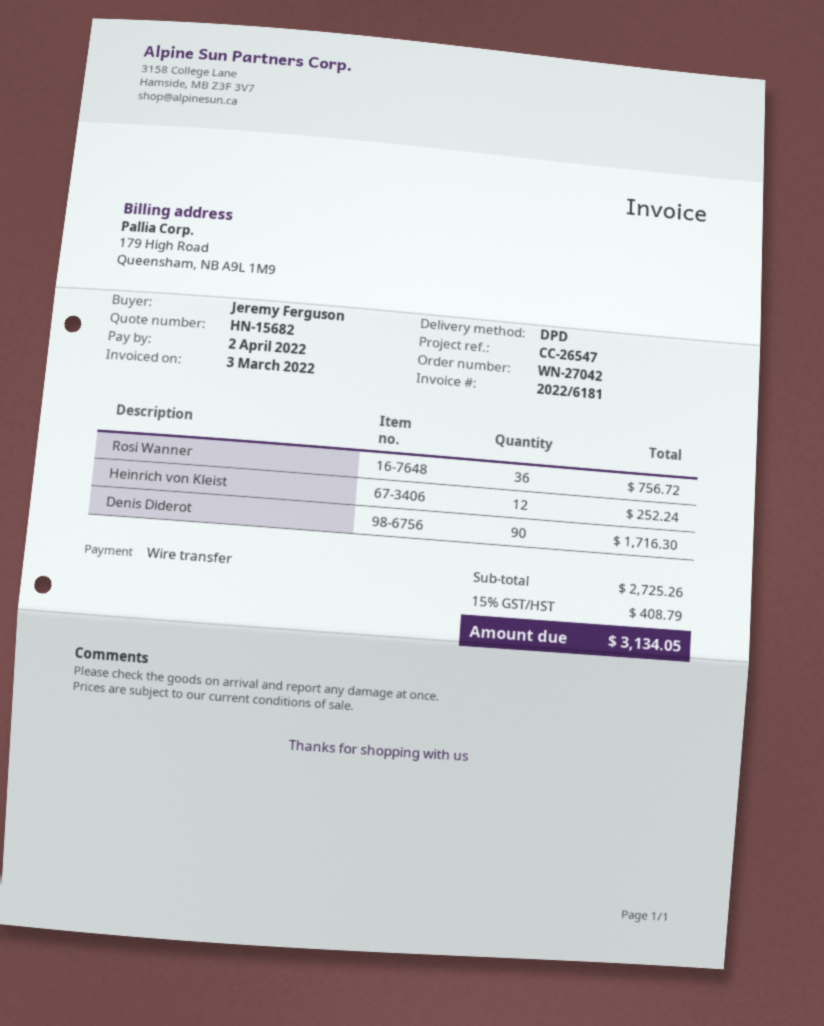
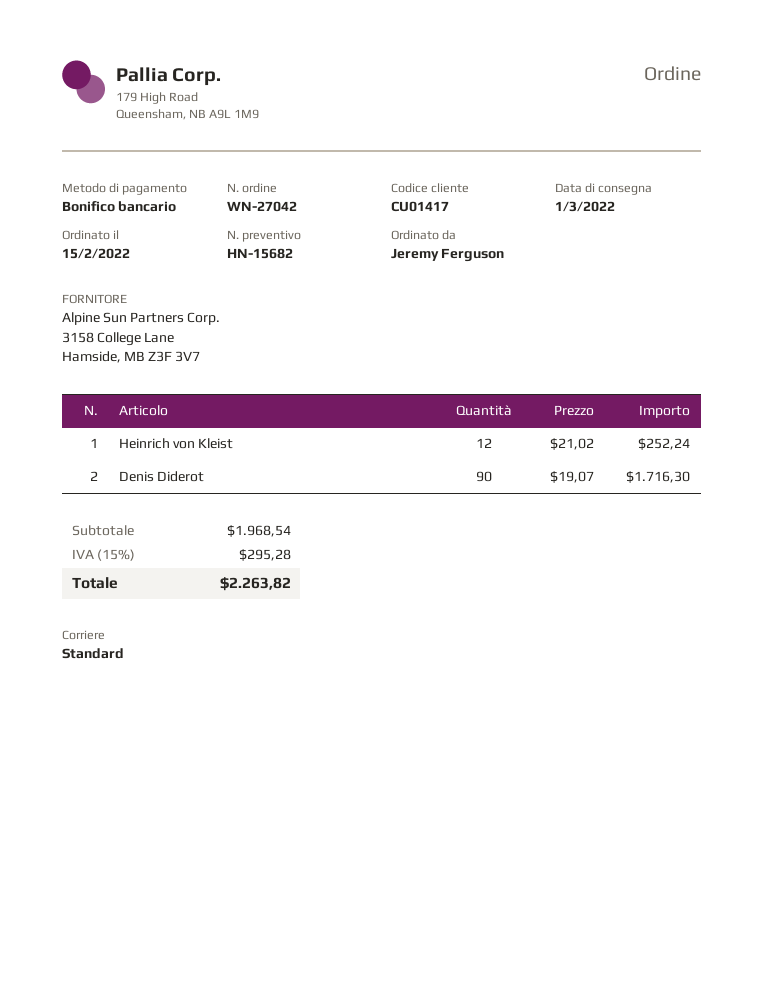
shipping method: DPD -> standard
Rosi Wanner: 36 for 756.72 -> none
subtotal: 2725.26 -> 1968.54
tax: 15% = 408.79 -> 15% = 295.28
total: 3134.05 -> 2263.82

